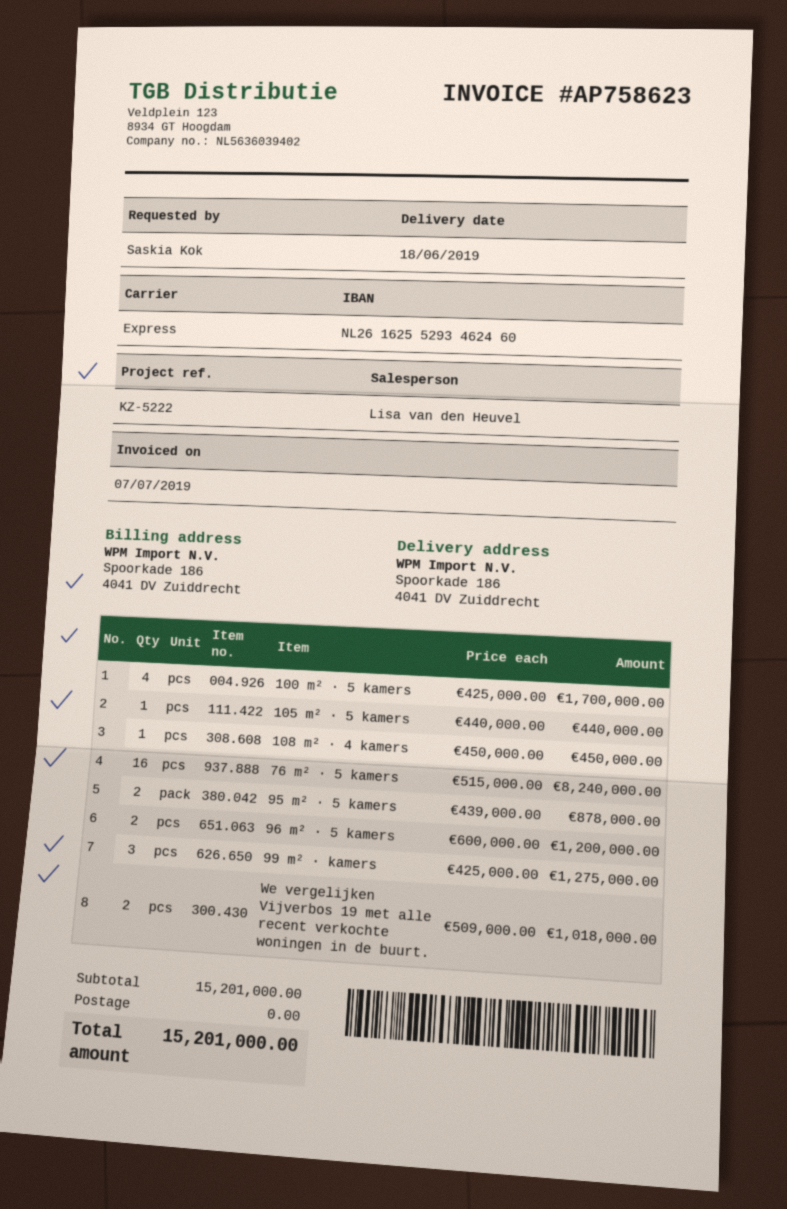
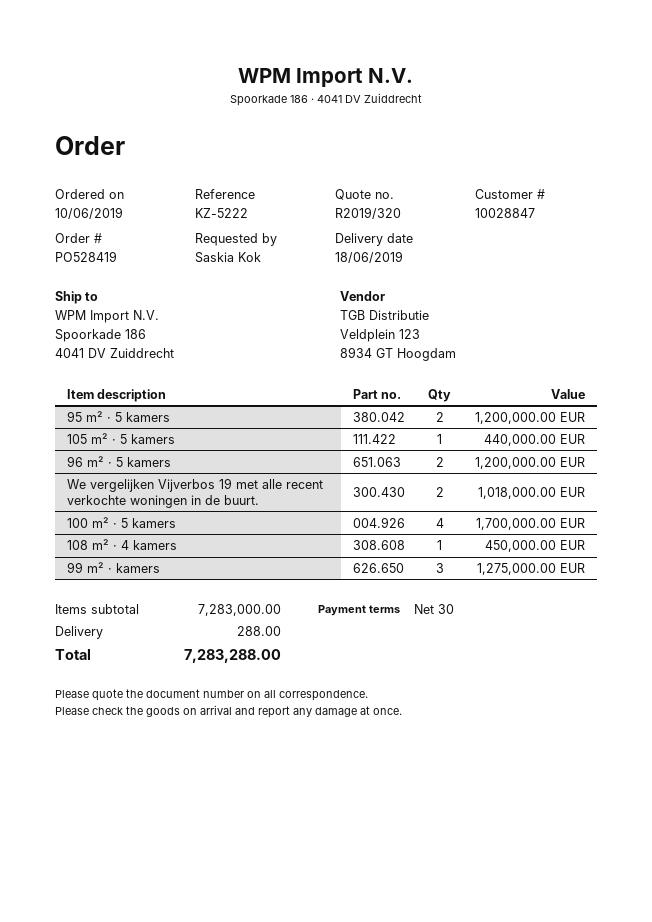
76 m² · 5 kamers: 16 for 8240000.00 -> none
95 m² · 5 kamers: 2 for 878000.00 -> 2 for 1200000.00
subtotal: 15201000.00 -> 7283000.00
shipping: 0.00 -> 288.00
total: 15201000.00 -> 7283288.00

